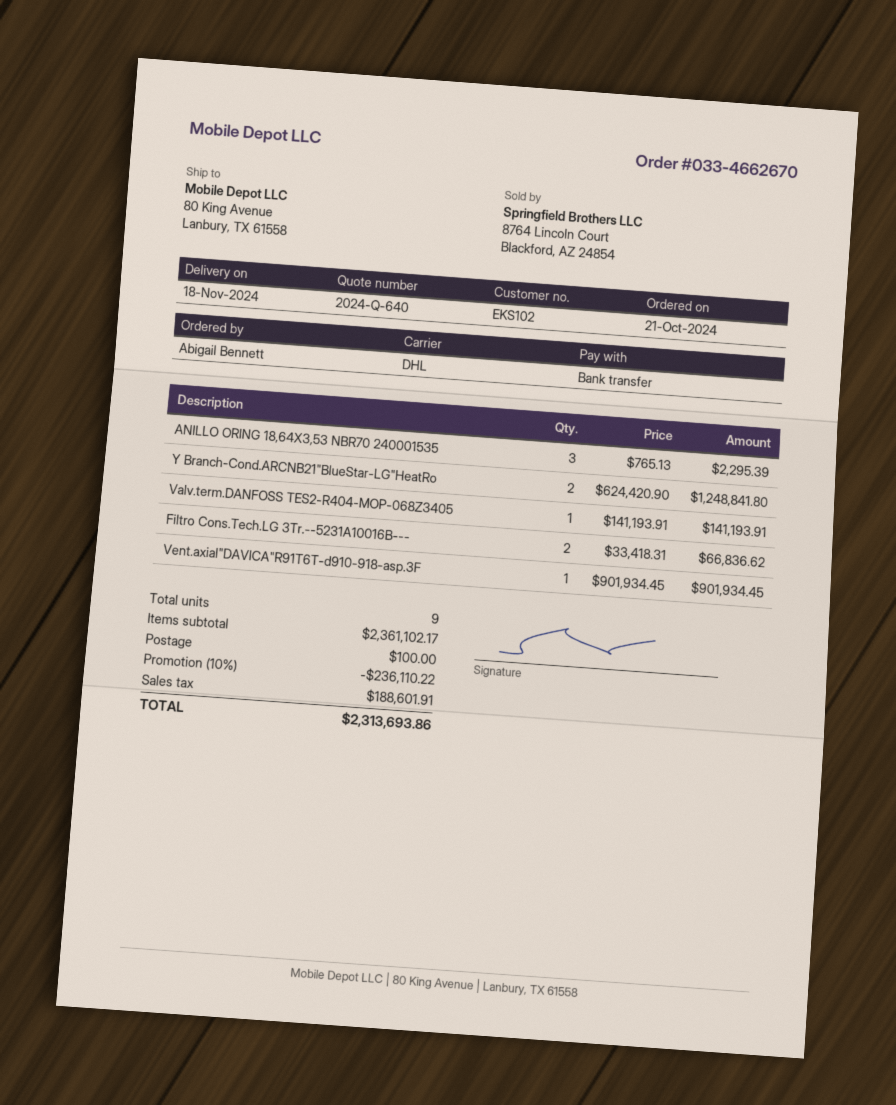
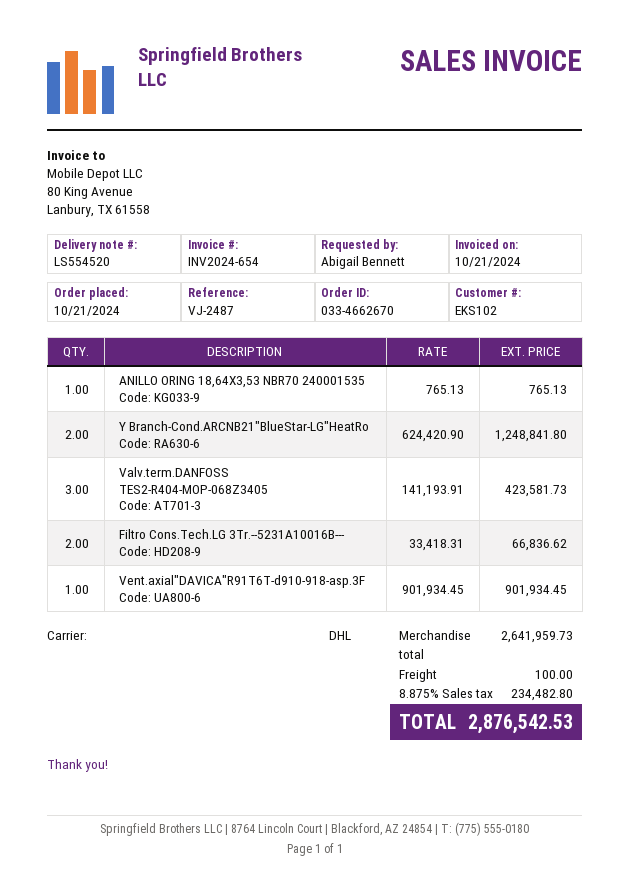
ANILLO ORING 18,64X3,53 NBR70 240001535: 3 x 765.13 = 2295.39 -> 1 x 765.13 = 765.13
Valv.term.DANFOSS TES2-R404-MOP-068Z3405: 1 x 141193.91 = 141193.91 -> 3 x 141193.91 = 423581.73
subtotal: 2361102.17 -> 2641959.73
discount: 10% = 236110.22 -> none
tax: 188601.91 -> 234482.80
total: 2313693.86 -> 2876542.53

